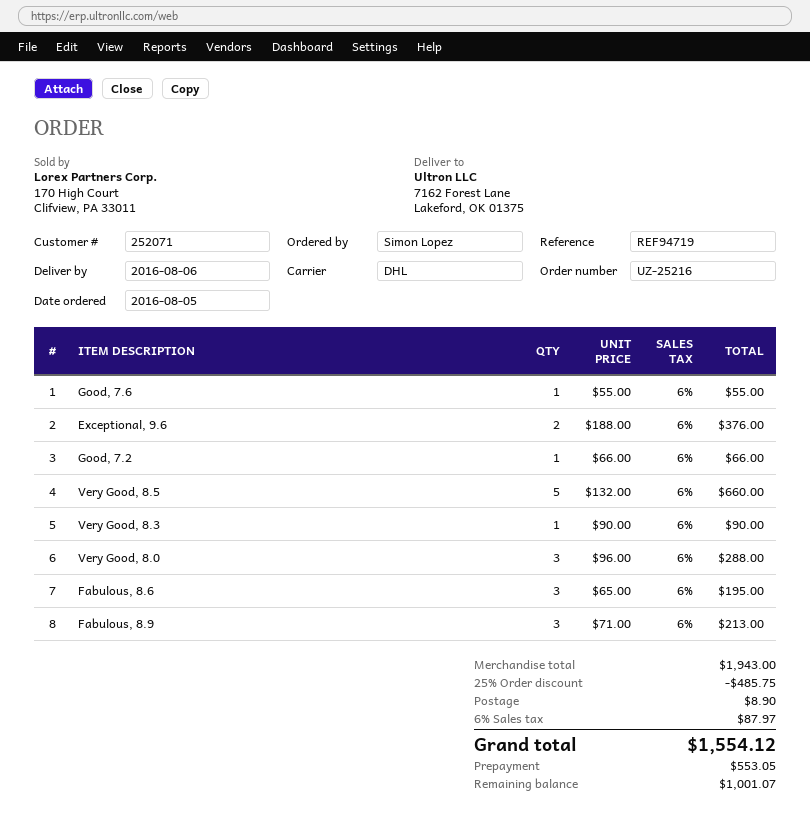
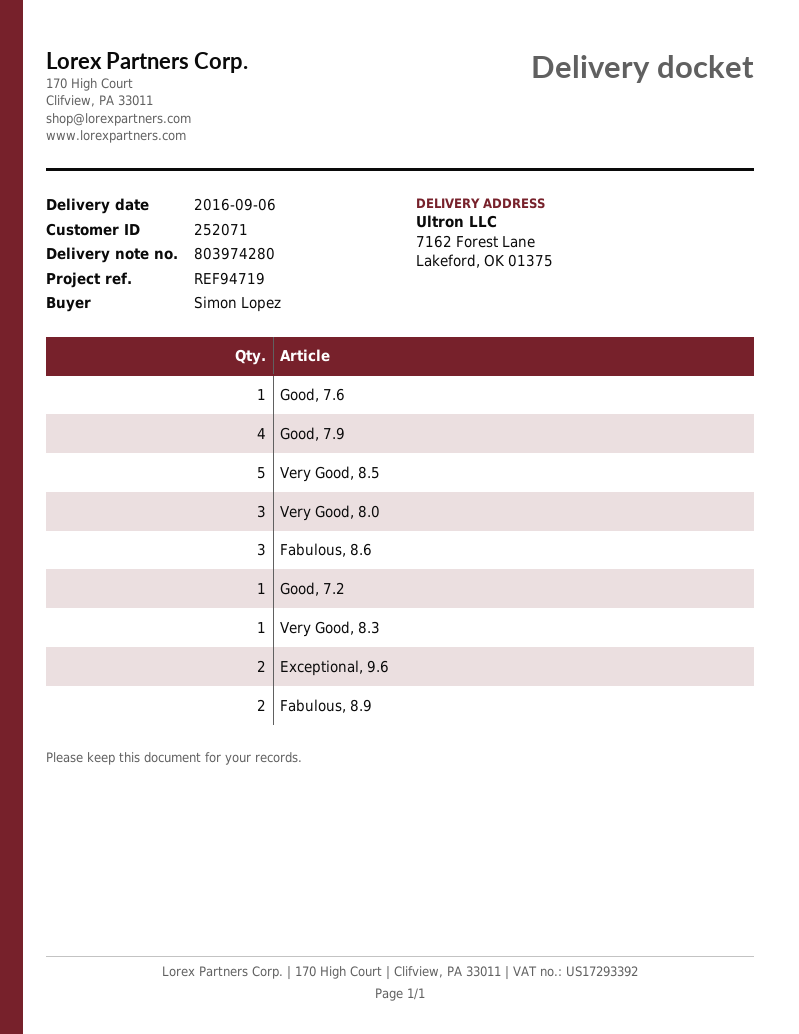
delivery date: 2016-08-06 -> 2016-09-06
Fabulous, 8.9: 3 -> 2
Good, 7.9: none -> 4

